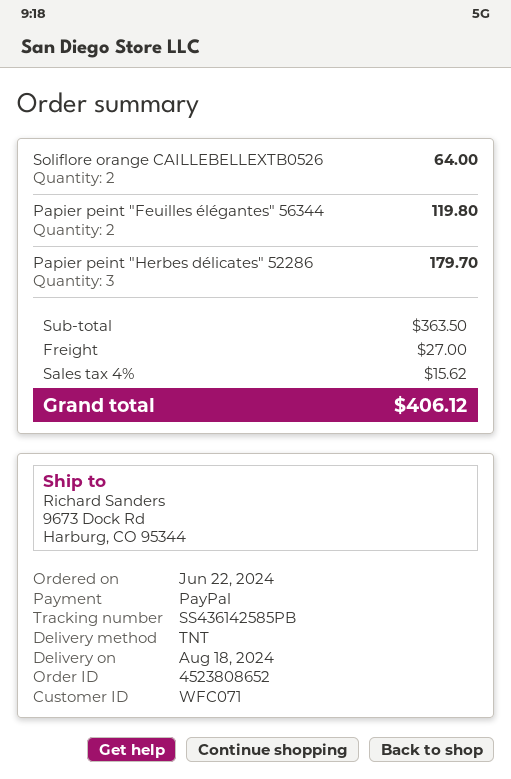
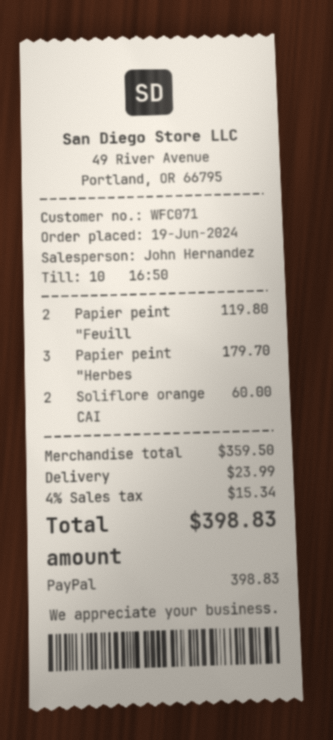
order date: 2024-06-22 -> 2024-06-19
Soliflore orange CAILLEBELLEXTB0526: 2 for 64.00 -> 2 for 60.00
subtotal: 363.50 -> 359.50
shipping: 27.00 -> 23.99
tax: 4% = 15.62 -> 4% = 15.34
total: 406.12 -> 398.83

